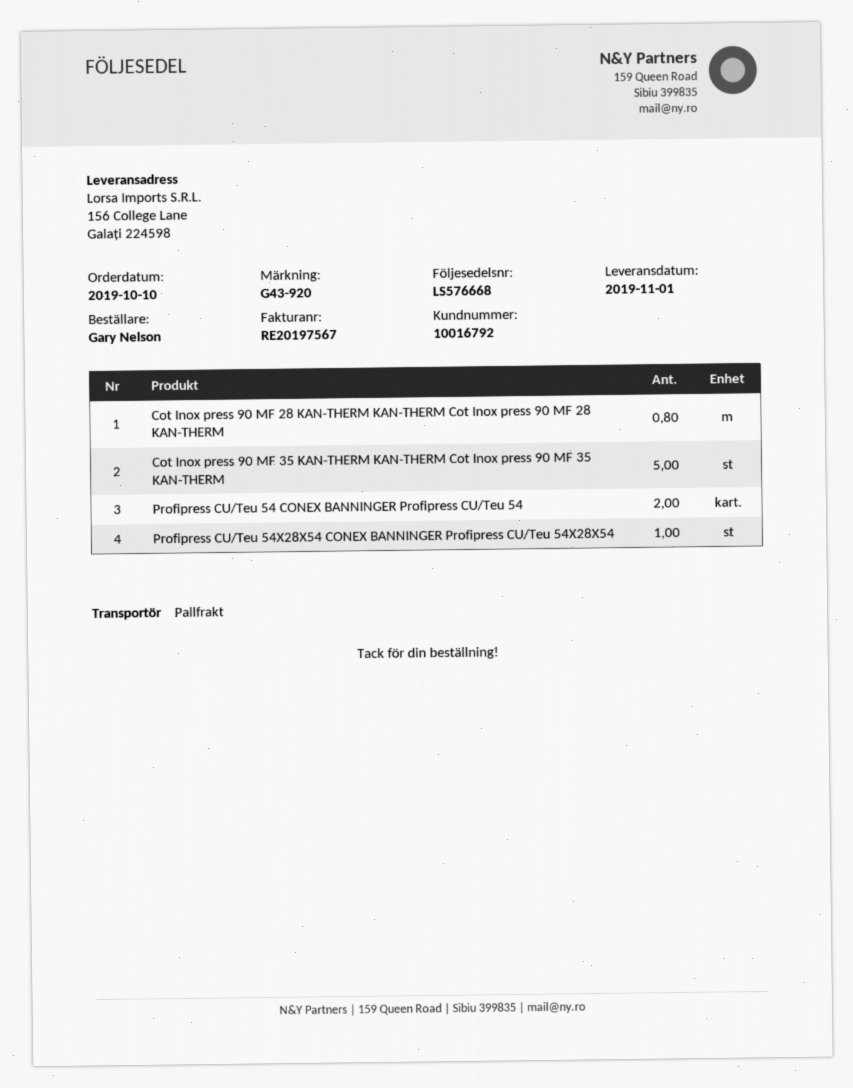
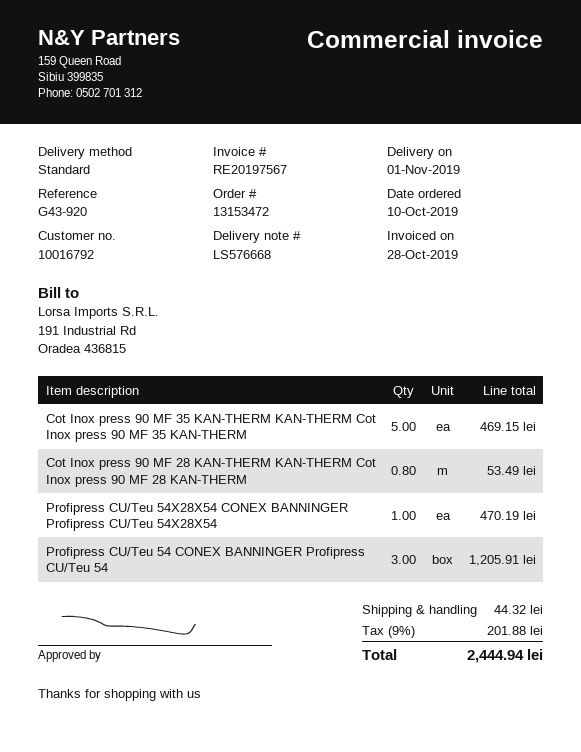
shipping method: pallet freight -> standard
Profipress CU/Teu 54 CONEX BANNINGER Profipress CU/Teu 54: 2 -> 3

